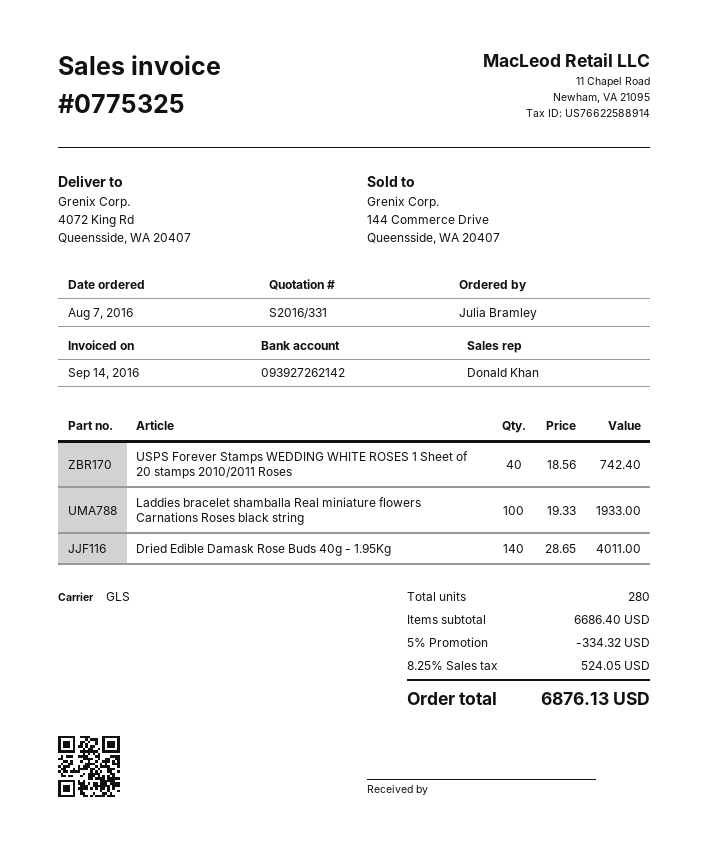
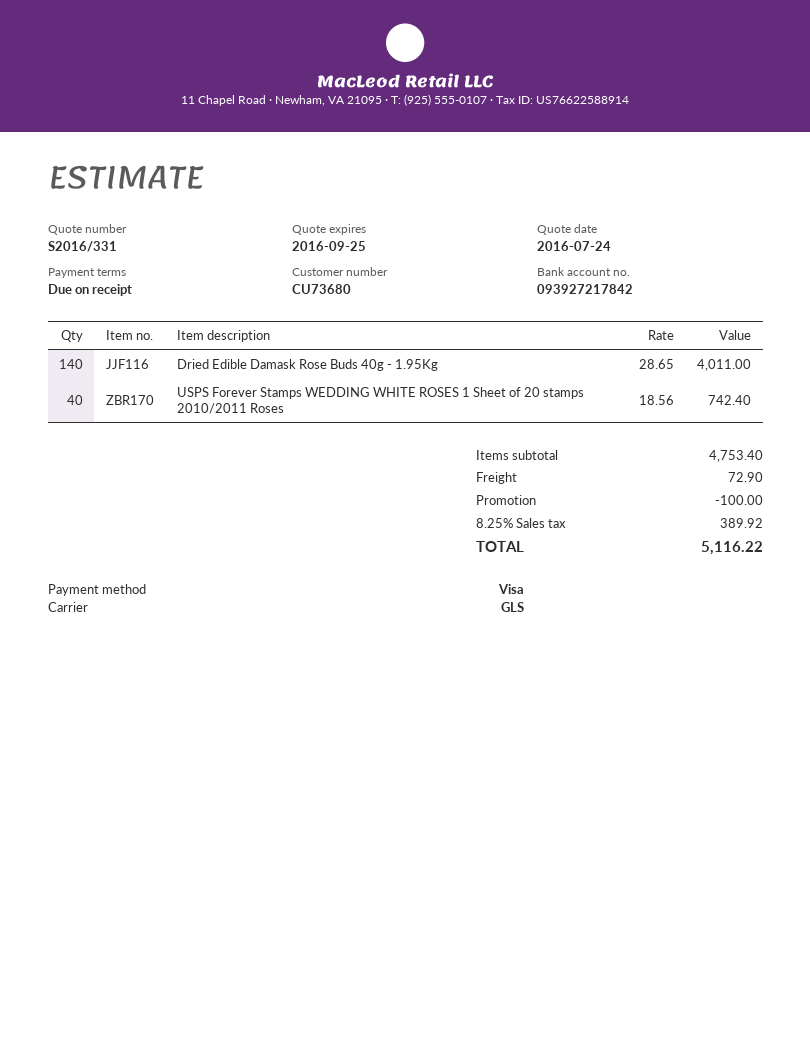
bank account: 093927262142 -> 093927217842
Laddies bracelet shamballa Real miniature flowers Carnations Roses black string: 100 x 19.33 = 1933.00 -> none
subtotal: 6686.40 -> 4753.40
discount: 334.32 -> 100.00
shipping: none -> 72.90
tax: 8.25% = 524.05 -> 8.25% = 389.92
total: 6876.13 -> 5116.22

